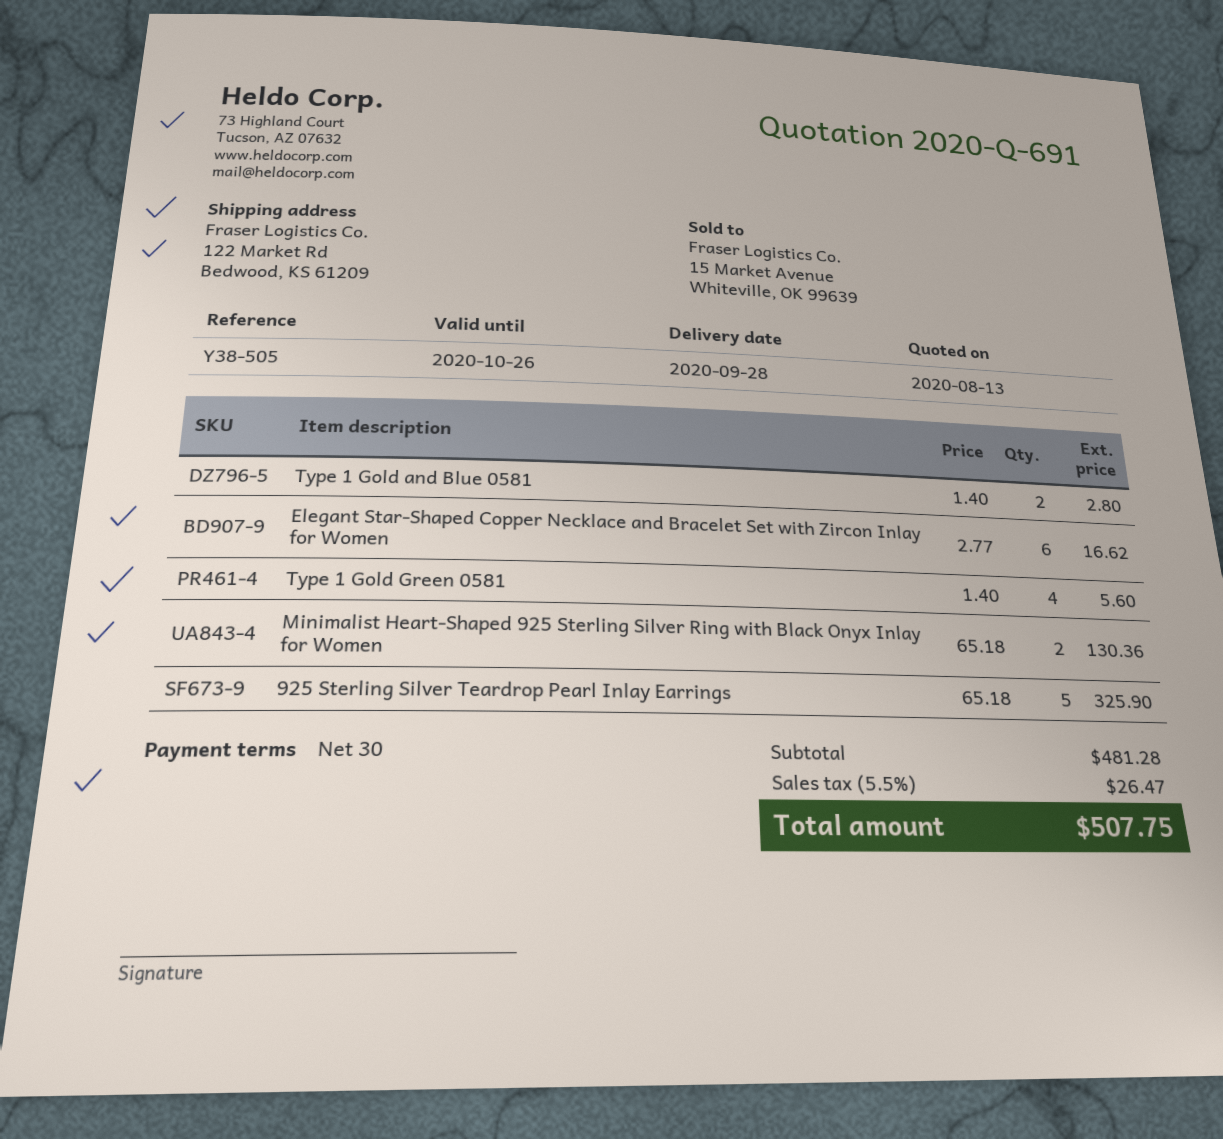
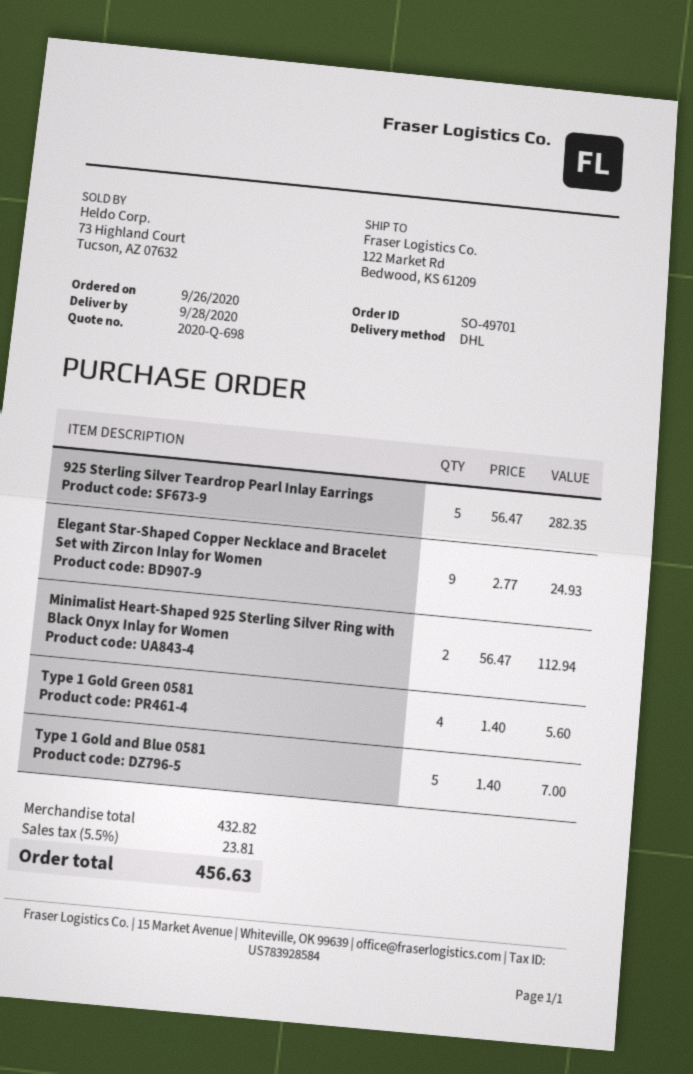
quote number: 2020-Q-691 -> 2020-Q-698
Type 1 Gold and Blue 0581: 2 x 1.40 = 2.80 -> 5 x 1.40 = 7.00
Elegant Star-Shaped Copper Necklace and Bracelet Set with Zircon Inlay for Women: 6 x 2.77 = 16.62 -> 9 x 2.77 = 24.93
Minimalist Heart-Shaped 925 Sterling Silver Ring with Black Onyx Inlay for Women: 2 x 65.18 = 130.36 -> 2 x 56.47 = 112.94
925 Sterling Silver Teardrop Pearl Inlay Earrings: 5 x 65.18 = 325.90 -> 5 x 56.47 = 282.35
subtotal: 481.28 -> 432.82
tax: 5.5% = 26.47 -> 5.5% = 23.81
total: 507.75 -> 456.63

